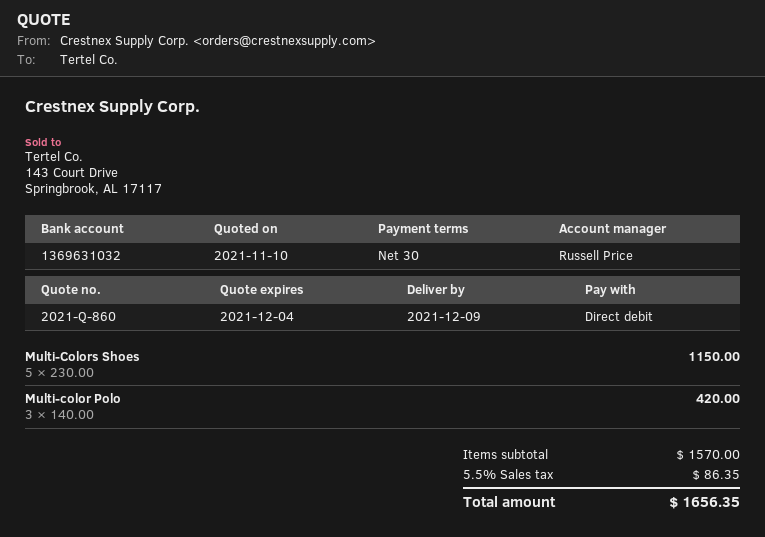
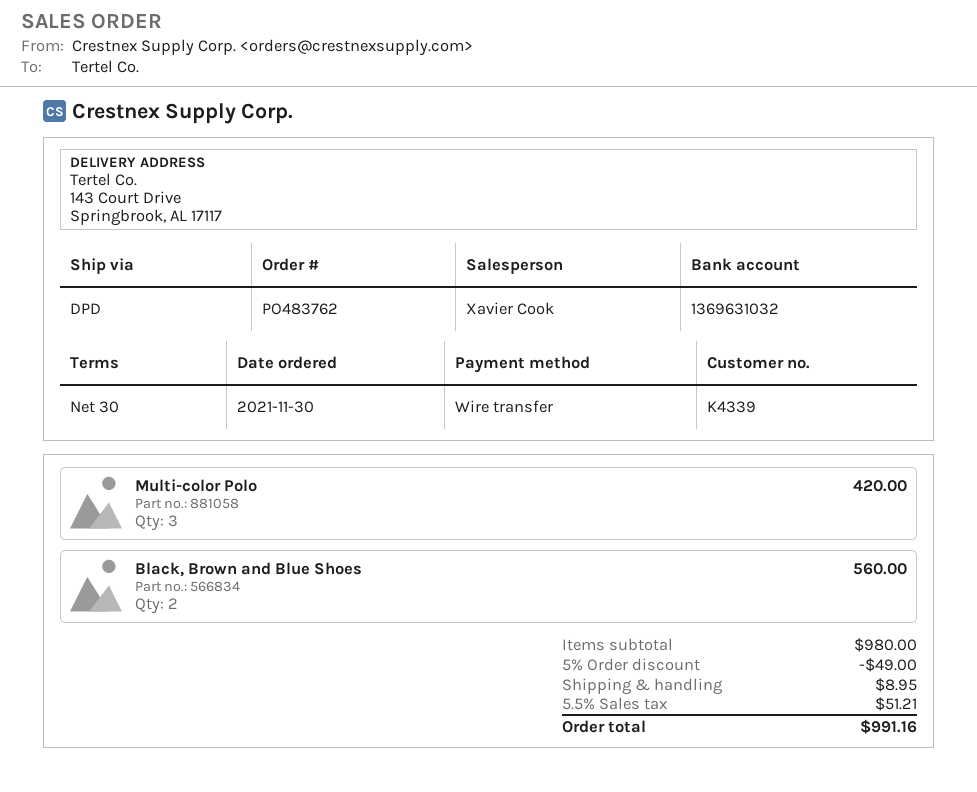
sales rep: Russell Price -> Xavier Cook
payment method: direct debit -> bank transfer
Multi-Colors Shoes: 5 for 1150.00 -> none
Black, Brown and Blue Shoes: none -> 2 for 560.00
subtotal: 1570.00 -> 980.00
discount: none -> 5% = 49.00
shipping: none -> 8.95
tax: 5.5% = 86.35 -> 5.5% = 51.21
total: 1656.35 -> 991.16

